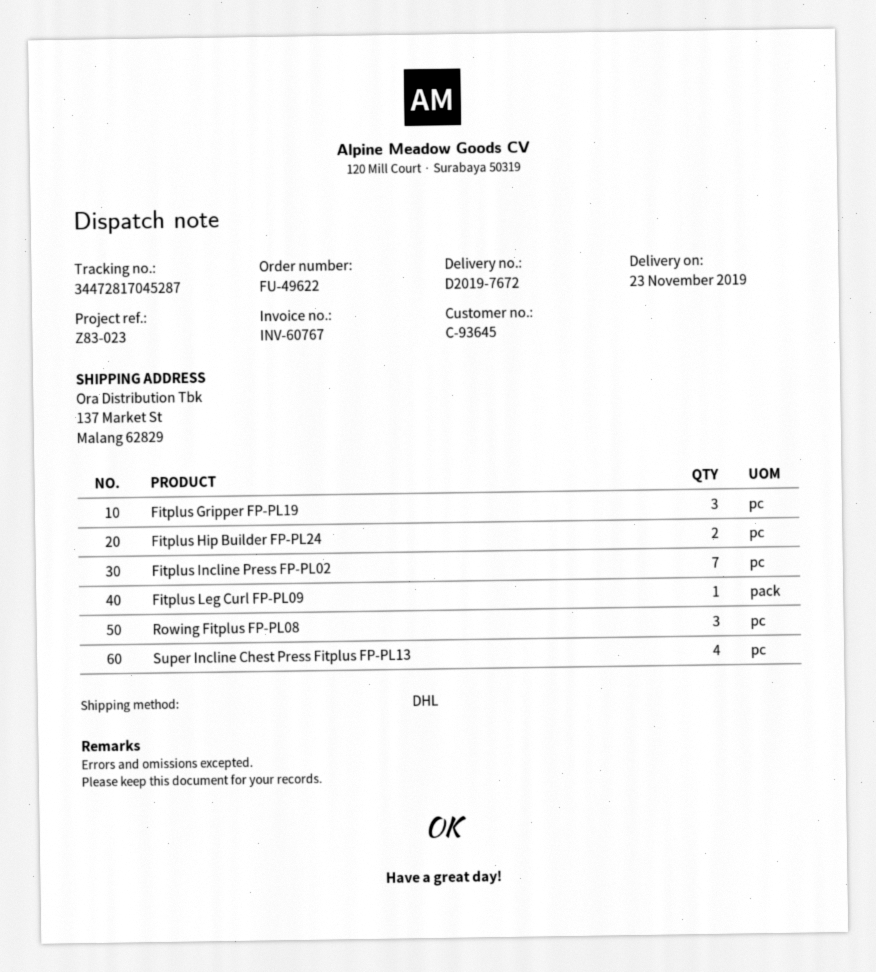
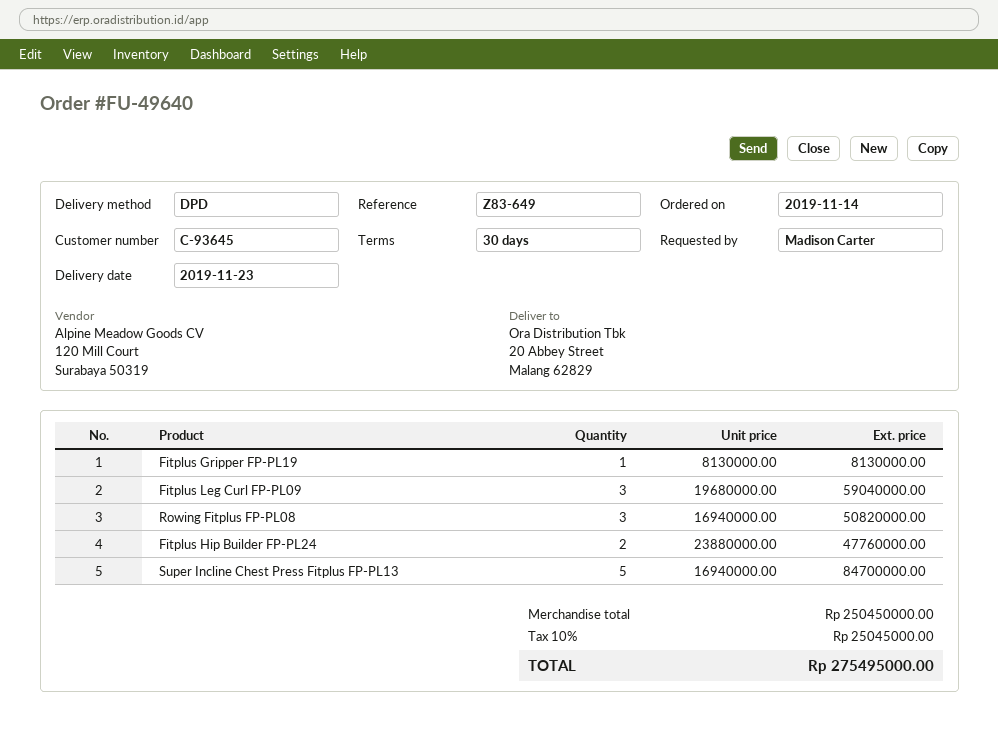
order number: FU-49622 -> FU-49640
reference: Z83-023 -> Z83-649
shipping method: DHL -> DPD
ship to: 137 Market St, Malang 62829 -> 20 Abbey Street, Malang 62829
Fitplus Gripper FP-PL19: 3 -> 1
Fitplus Incline Press FP-PL02: 7 -> none
Fitplus Leg Curl FP-PL09: 1 -> 3
Super Incline Chest Press Fitplus FP-PL13: 4 -> 5

